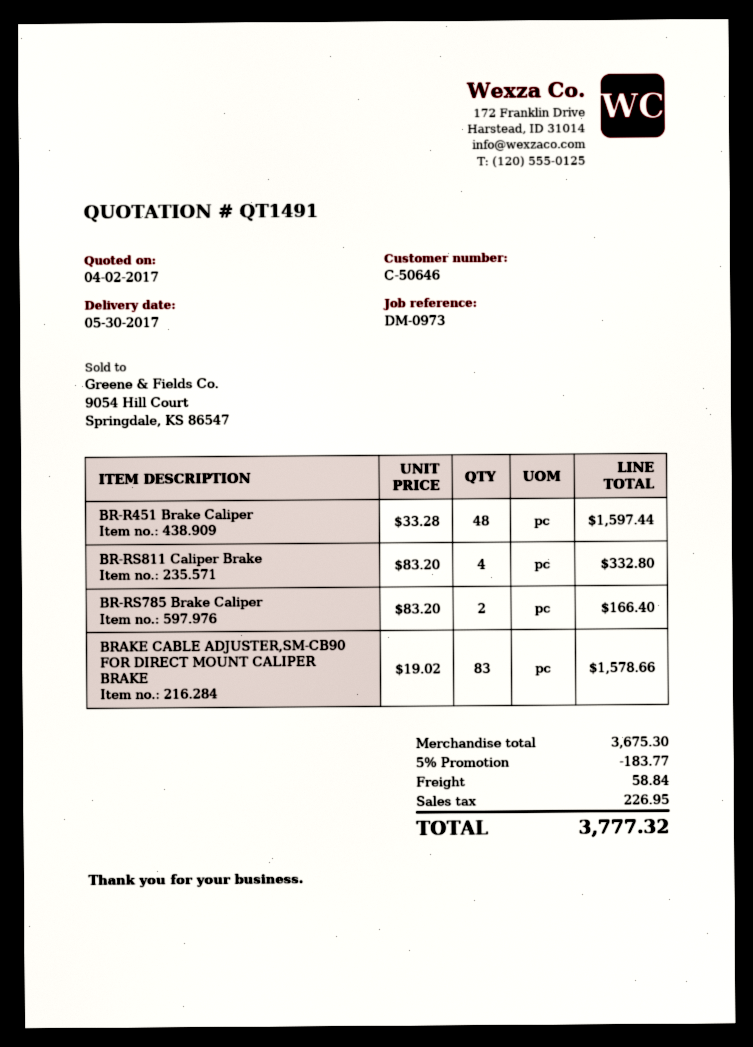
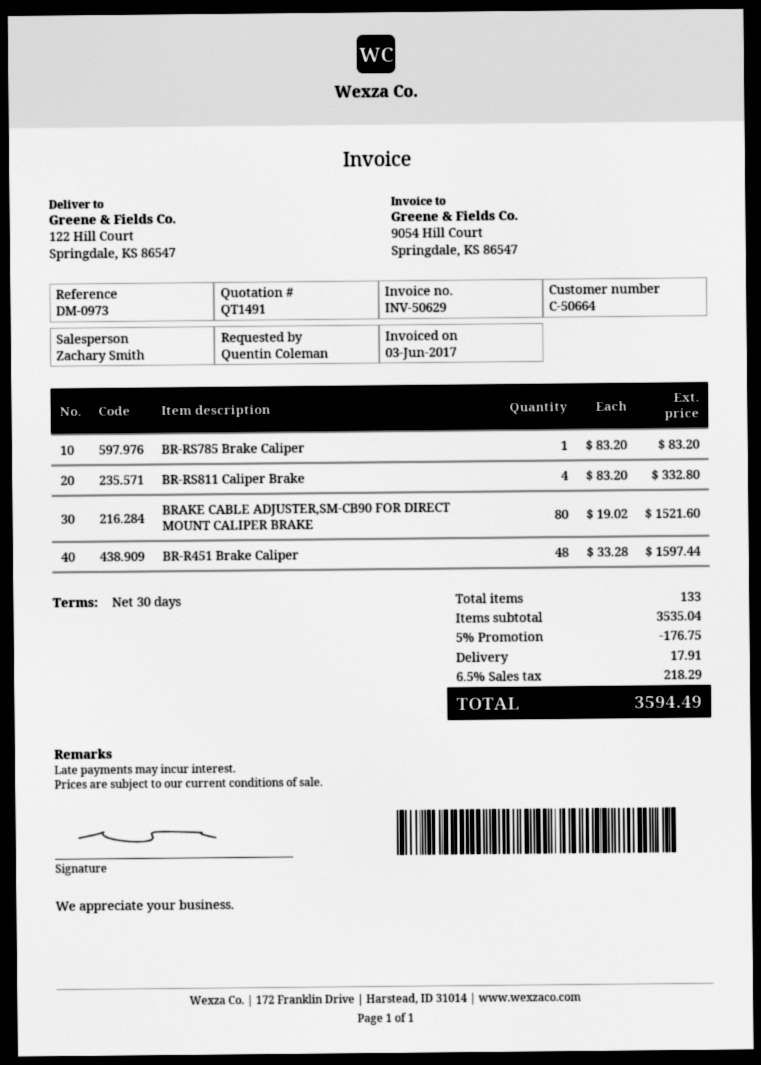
customer number: C-50646 -> C-50664
BR-RS785 Brake Caliper: 2 x 83.20 = 166.40 -> 1 x 83.20 = 83.20
BRAKE CABLE ADJUSTER,SM-CB90 FOR DIRECT MOUNT CALIPER BRAKE: 83 x 19.02 = 1578.66 -> 80 x 19.02 = 1521.60
subtotal: 3675.30 -> 3535.04
discount: 5% = 183.77 -> 5% = 176.75
shipping: 58.84 -> 17.91
tax: 226.95 -> 218.29
total: 3777.32 -> 3594.49

